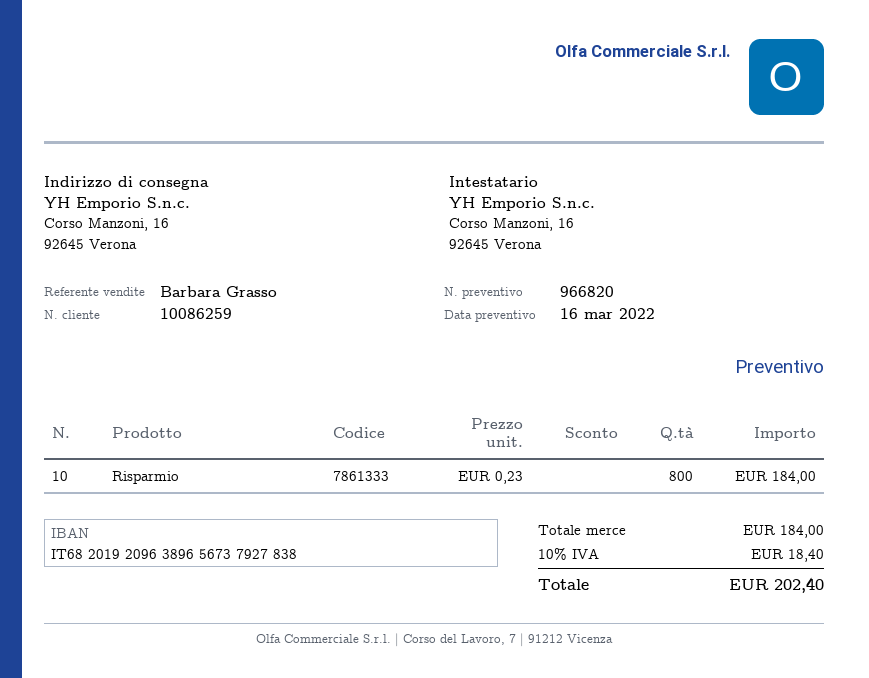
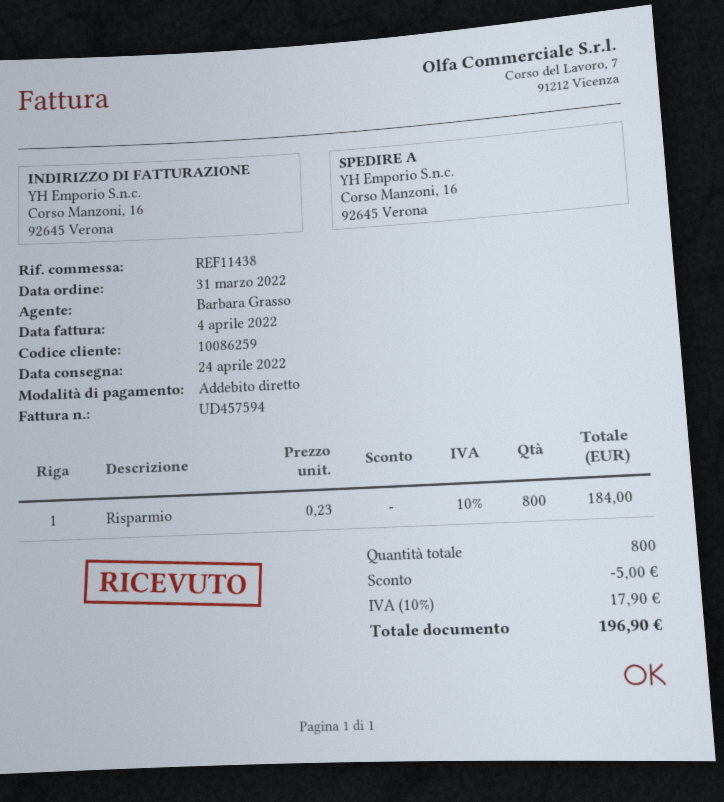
discount: none -> 5.00
tax: 10% = 18.40 -> 10% = 17.90
total: 202.40 -> 196.90

